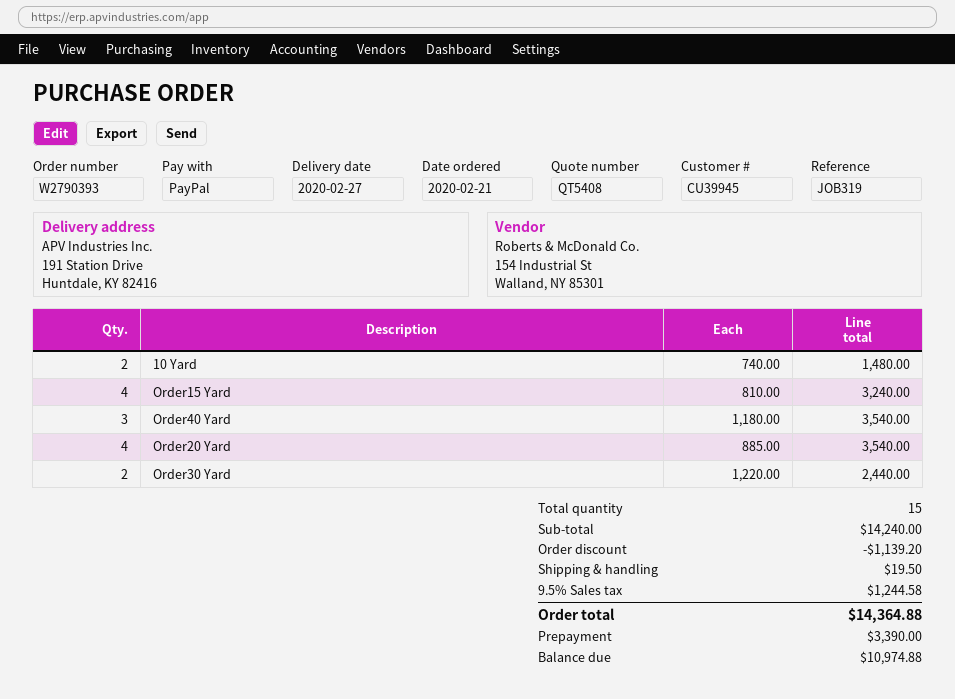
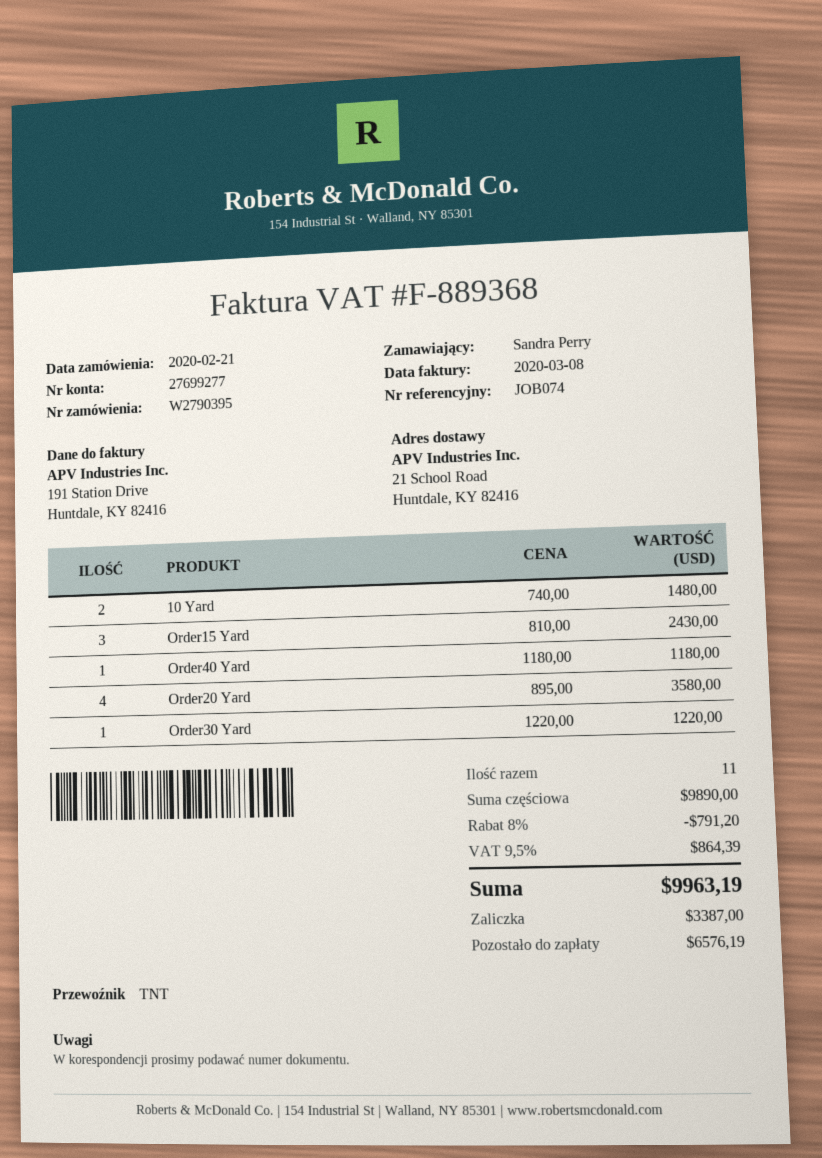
order number: W2790393 -> W2790395
reference: JOB319 -> JOB074
ship to: 191 Station Drive, Huntdale, KY 82416 -> 21 School Road, Huntdale, KY 82416
Order15 Yard: 4 x 810.00 = 3240.00 -> 3 x 810.00 = 2430.00
Order40 Yard: 3 x 1180.00 = 3540.00 -> 1 x 1180.00 = 1180.00
Order20 Yard: 4 x 885.00 = 3540.00 -> 4 x 895.00 = 3580.00
Order30 Yard: 2 x 1220.00 = 2440.00 -> 1 x 1220.00 = 1220.00
total quantity: 15 -> 11
subtotal: 14240.00 -> 9890.00
discount: 1139.20 -> 791.20
shipping: 19.50 -> none
tax: 9.5% = 1244.58 -> 9.5% = 864.39
total: 14364.88 -> 9963.19
deposit: 3390.00 -> 3387.00
balance: 10974.88 -> 6576.19

